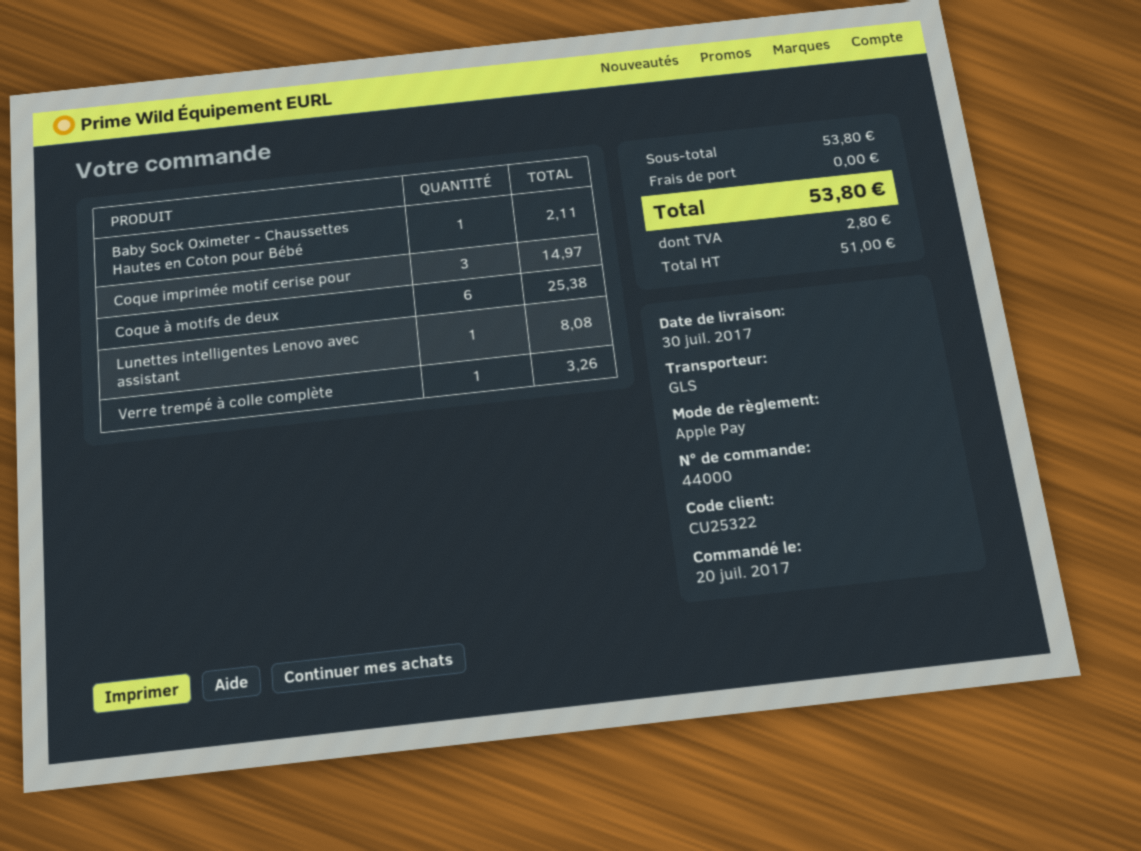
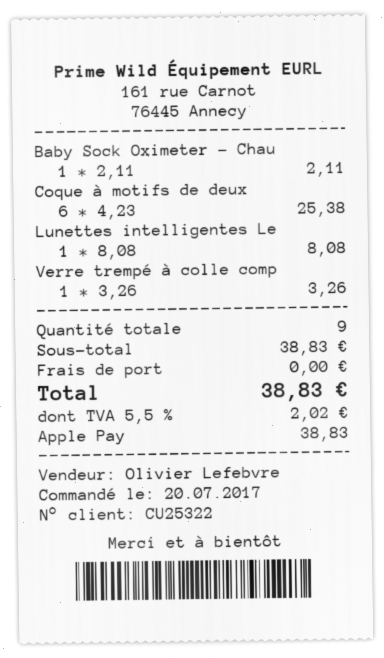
Coque imprimée motif cerise pour: 3 for 14.97 -> none
subtotal: 53.80 -> 38.83
tax: 2.80 -> 2.02
total: 53.80 -> 38.83

